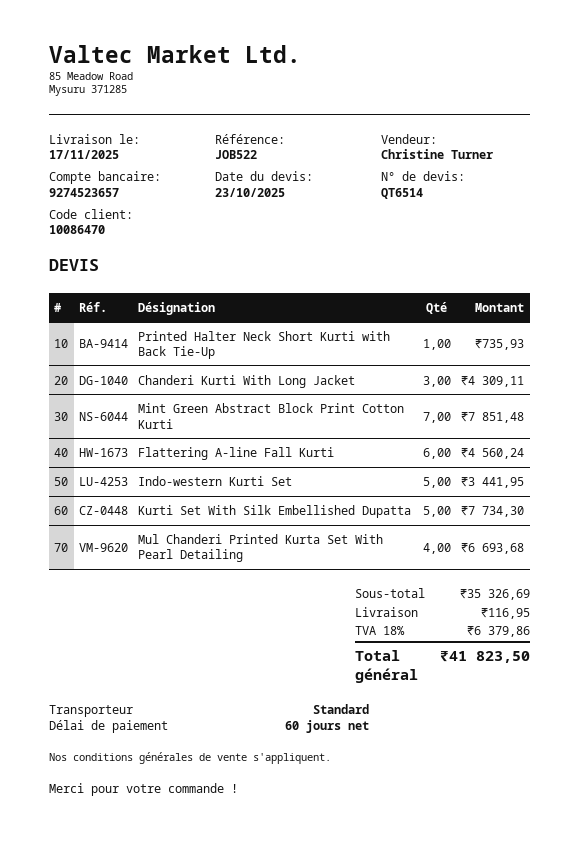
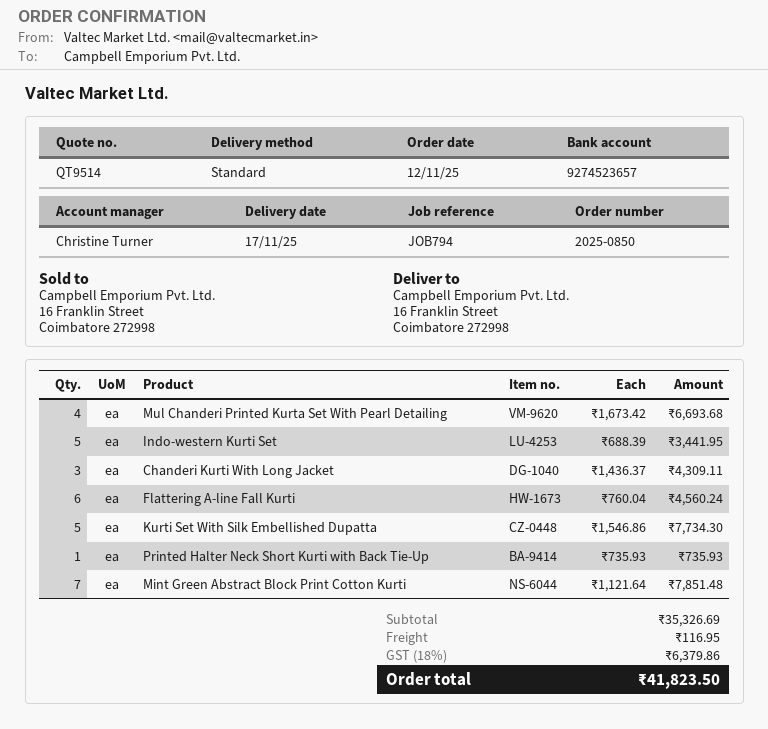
quote number: QT6514 -> QT9514
reference: JOB522 -> JOB794

